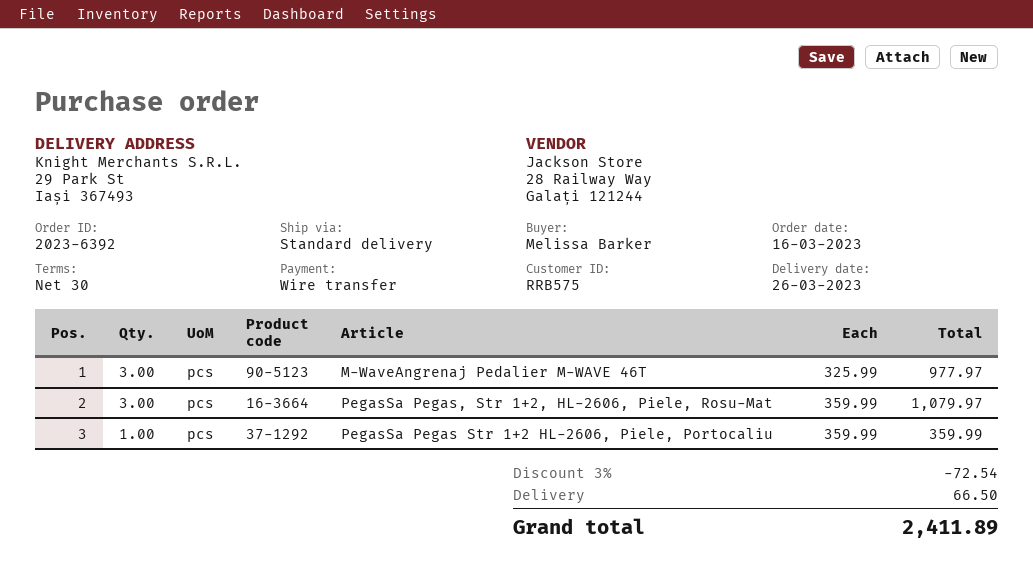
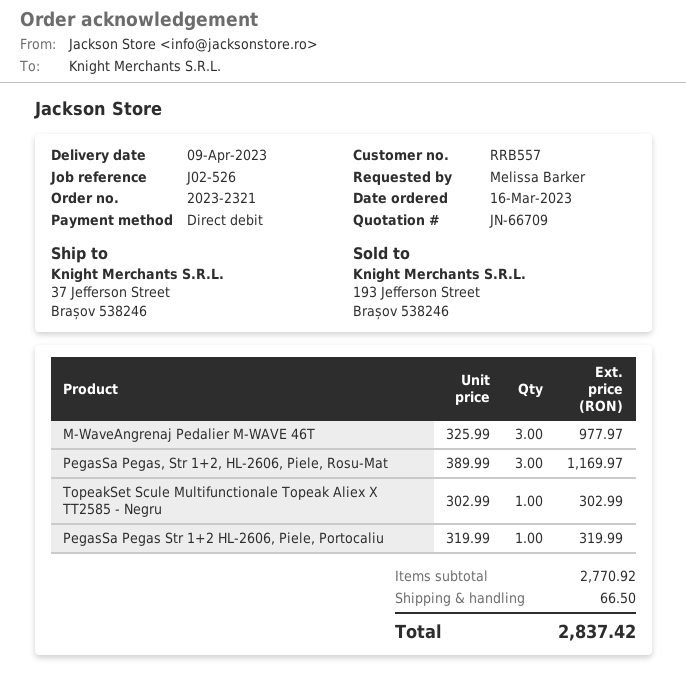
order number: 2023-6392 -> 2023-2321
delivery date: 2023-03-26 -> 2023-04-09
customer number: RRB575 -> RRB557
payment method: bank transfer -> direct debit
ship to: 29 Park St, Iași 367493 -> 37 Jefferson Street, Brașov 538246
PegasSa Pegas, Str 1+2, HL-2606, Piele, Rosu-Mat: 3 x 359.99 = 1079.97 -> 3 x 389.99 = 1169.97
PegasSa Pegas Str 1+2 HL-2606, Piele, Portocaliu: 1 x 359.99 = 359.99 -> 1 x 319.99 = 319.99
TopeakSet Scule Multifunctionale Topeak Aliex X TT2585 - Negru: none -> 1 x 302.99 = 302.99
discount: 3% = 72.54 -> none
total: 2411.89 -> 2837.42

